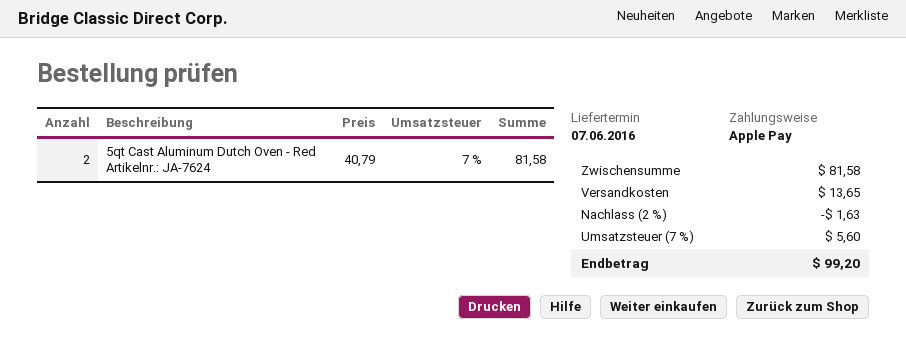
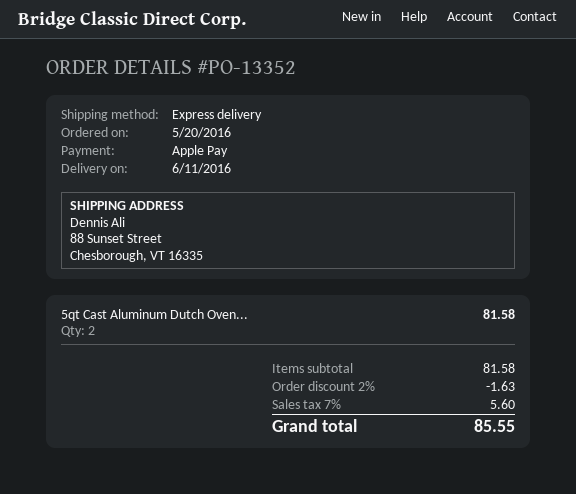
delivery date: 2016-06-07 -> 2016-06-11
shipping: 13.65 -> none
total: 99.20 -> 85.55

